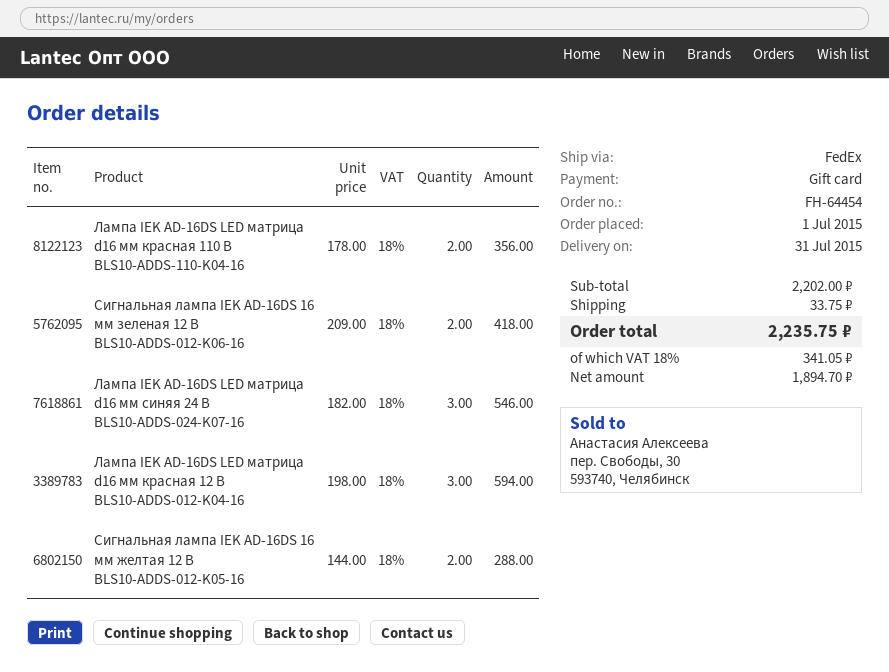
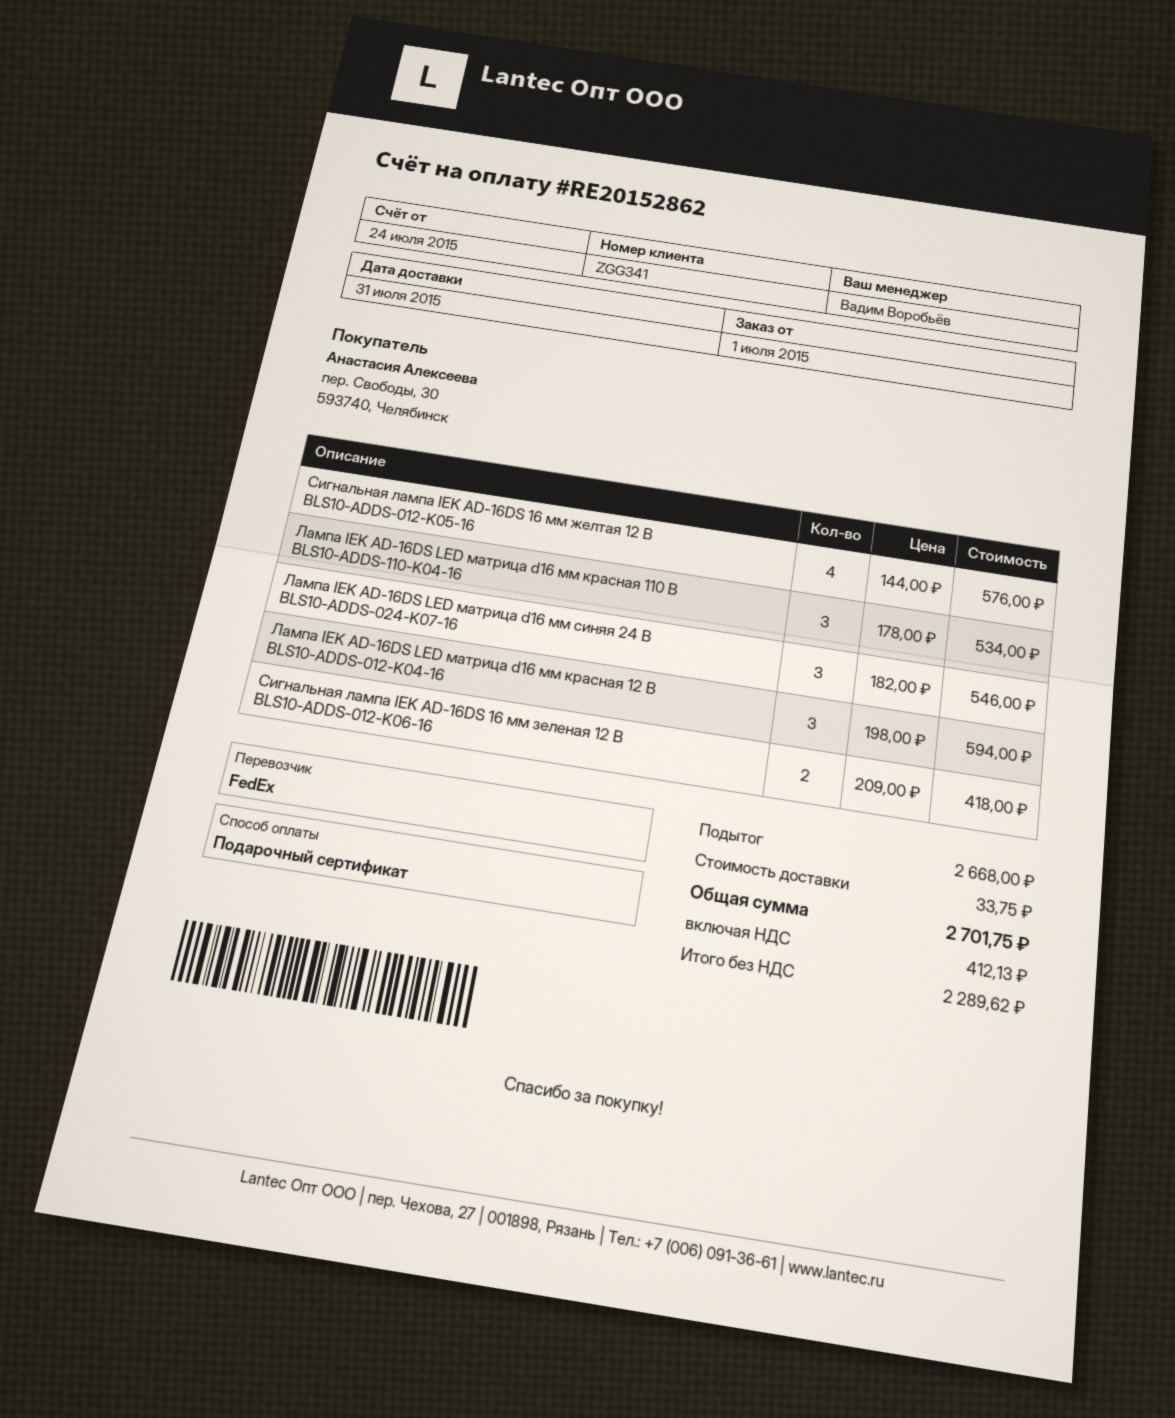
Лампа IEK AD-16DS LED матрица d16 мм красная 110 В BLS10-ADDS-110-K04-16: 2 x 178.00 = 356.00 -> 3 x 178.00 = 534.00
Сигнальная лампа IEK AD-16DS 16 мм желтая 12 В BLS10-ADDS-012-K05-16: 2 x 144.00 = 288.00 -> 4 x 144.00 = 576.00
subtotal: 2202.00 -> 2668.00
net: 1894.70 -> 2289.62
tax: 341.05 -> 412.13
total: 2235.75 -> 2701.75

